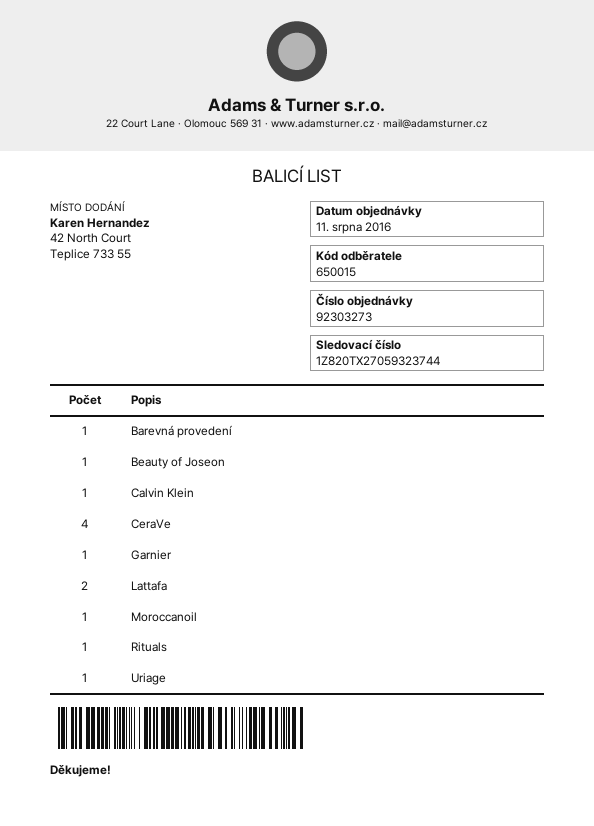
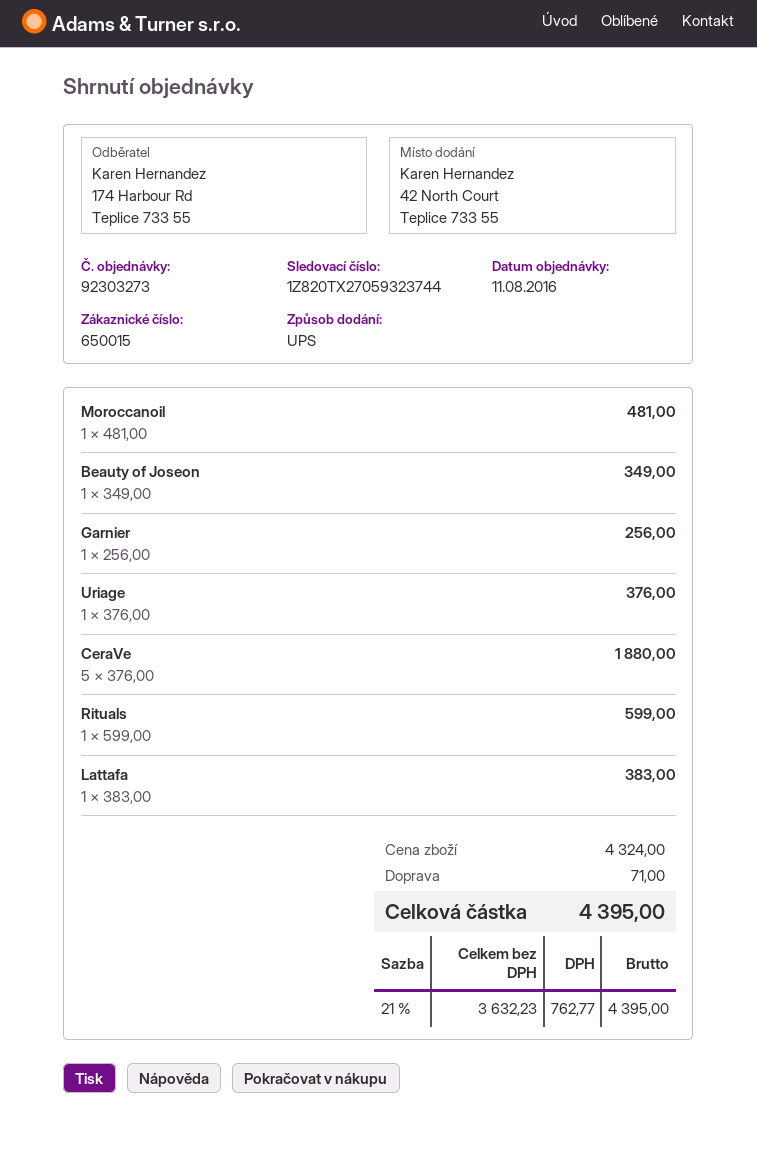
Barevná provedení: 1 -> none
Calvin Klein: 1 -> none
CeraVe: 4 -> 5
Lattafa: 2 -> 1

